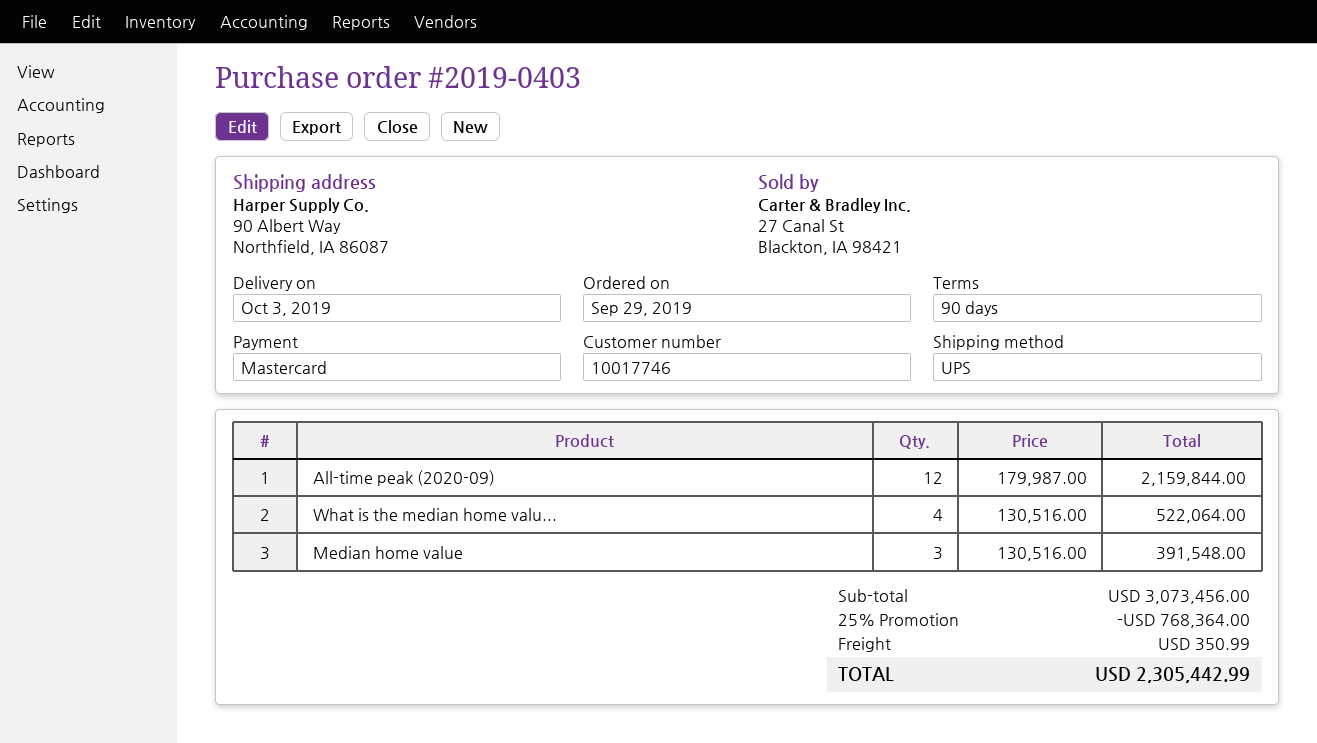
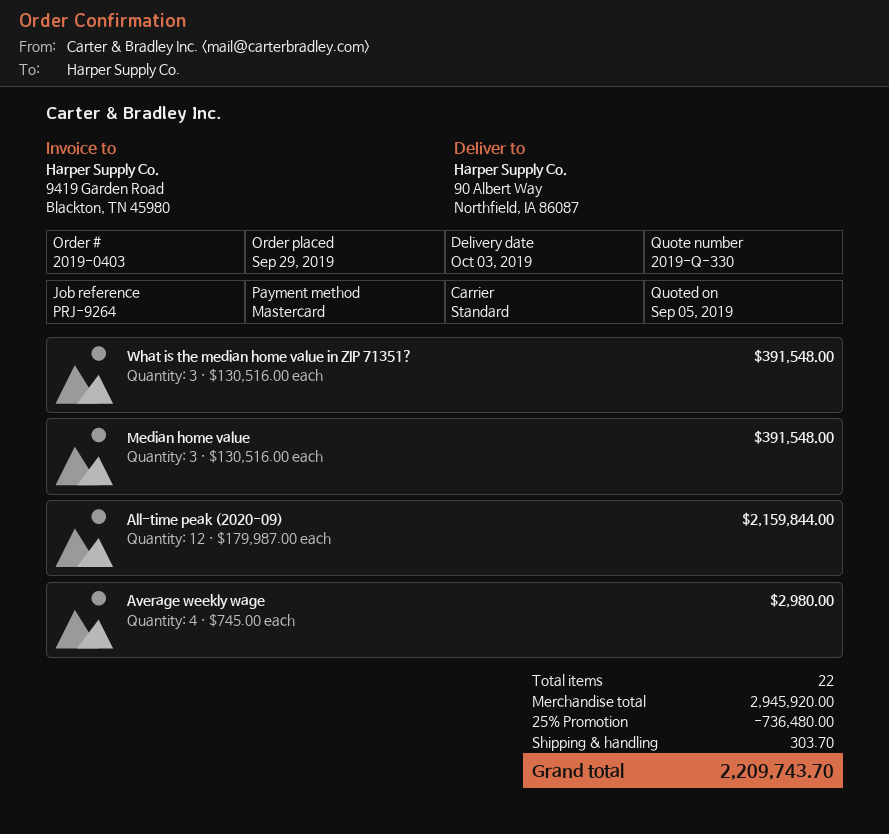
shipping method: UPS -> standard
What is the median home valu...: 4 x 130516.00 = 522064.00 -> 3 x 130516.00 = 391548.00
Average weekly wage: none -> 4 x 745.00 = 2980.00
subtotal: 3073456.00 -> 2945920.00
discount: 25% = 768364.00 -> 25% = 736480.00
shipping: 350.99 -> 303.70
total: 2305442.99 -> 2209743.70

